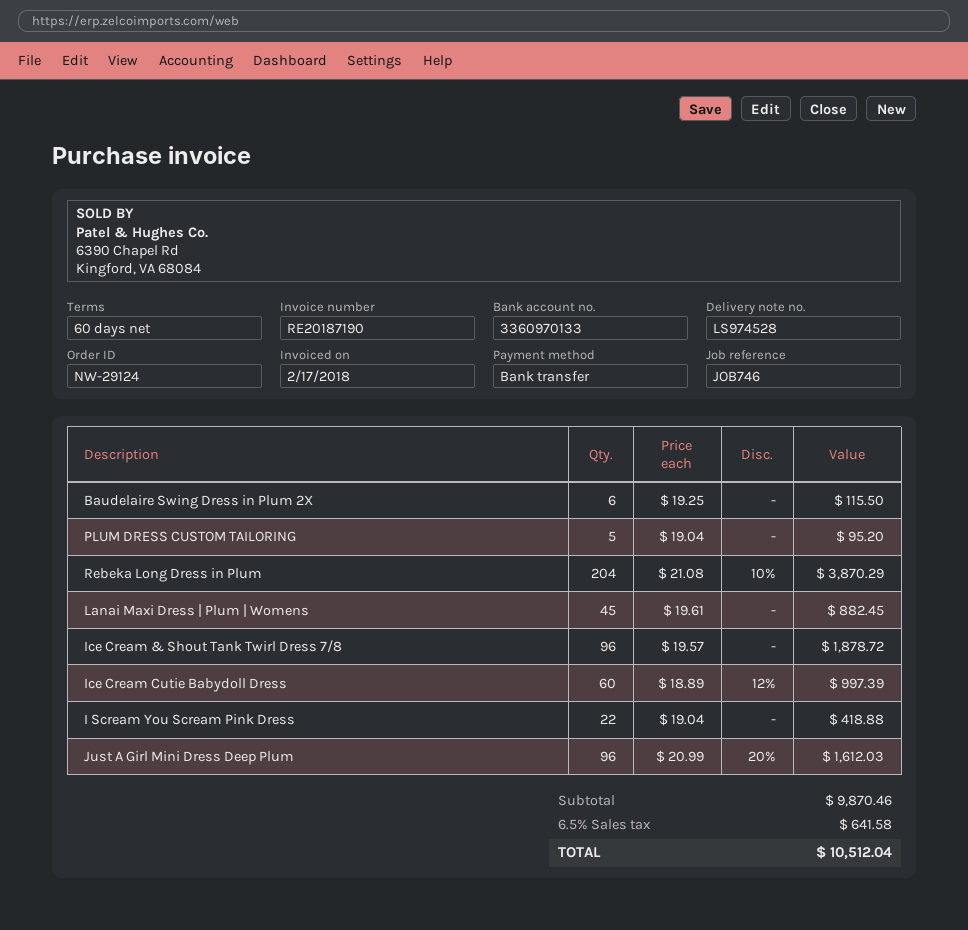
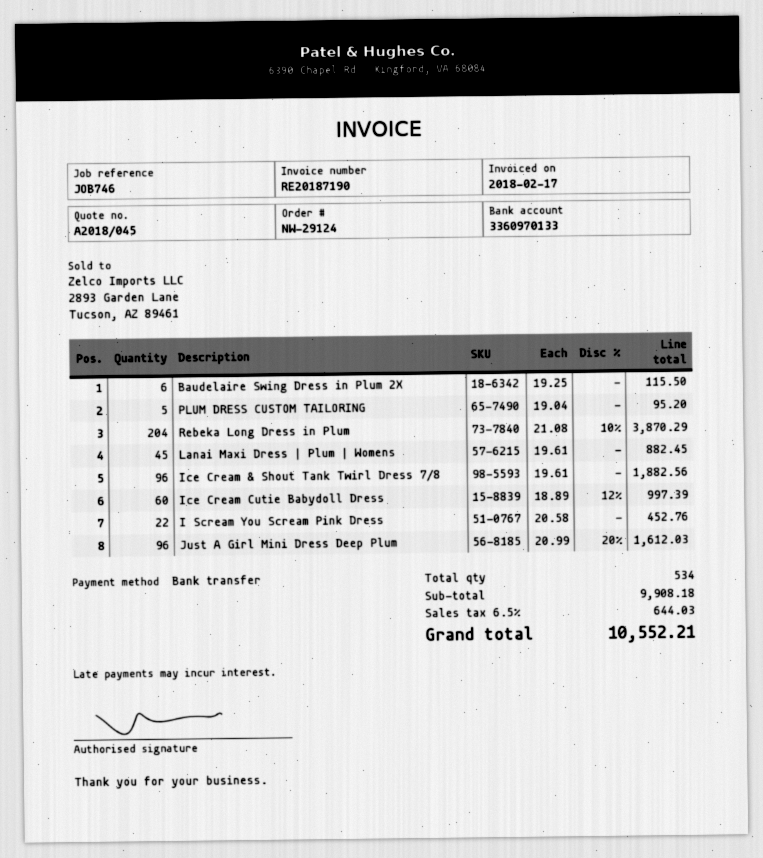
Ice Cream & Shout Tank Twirl Dress 7/8: 96 x 19.57 = 1878.72 -> 96 x 19.61 = 1882.56
I Scream You Scream Pink Dress: 22 x 19.04 = 418.88 -> 22 x 20.58 = 452.76
subtotal: 9870.46 -> 9908.18
tax: 6.5% = 641.58 -> 6.5% = 644.03
total: 10512.04 -> 10552.21

